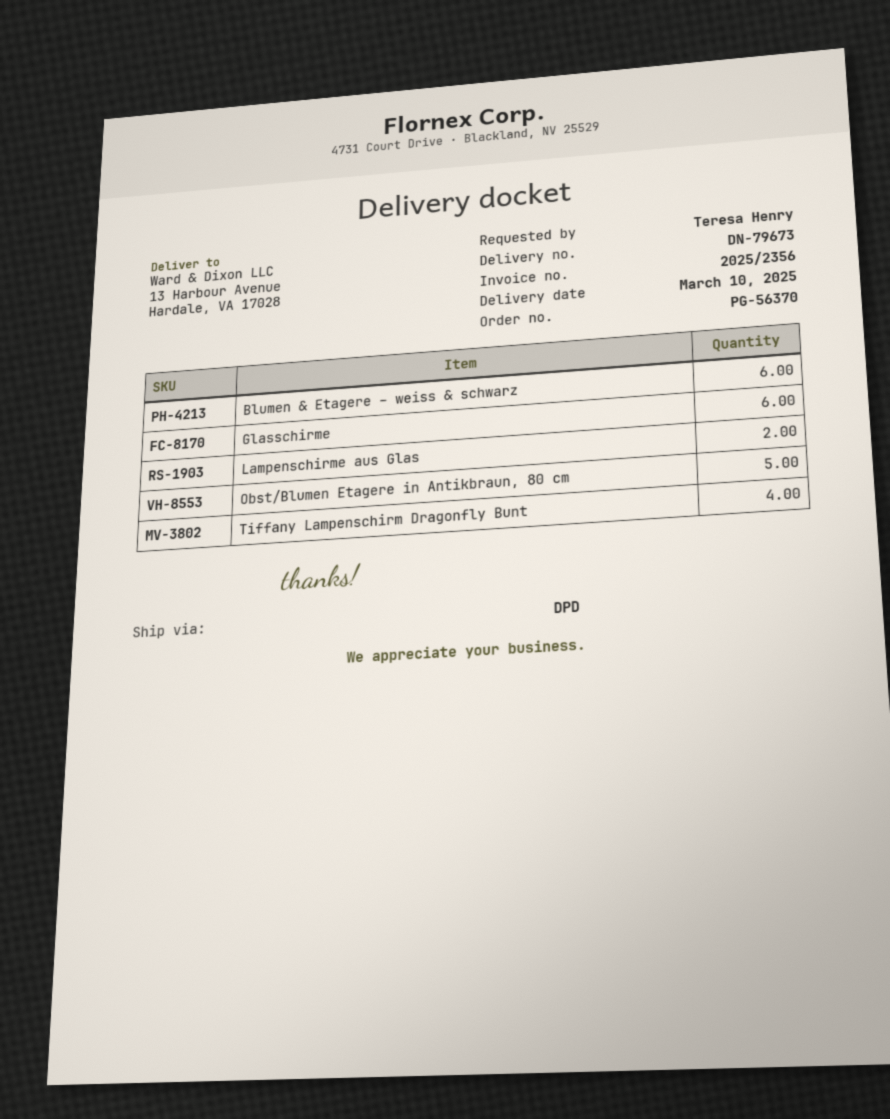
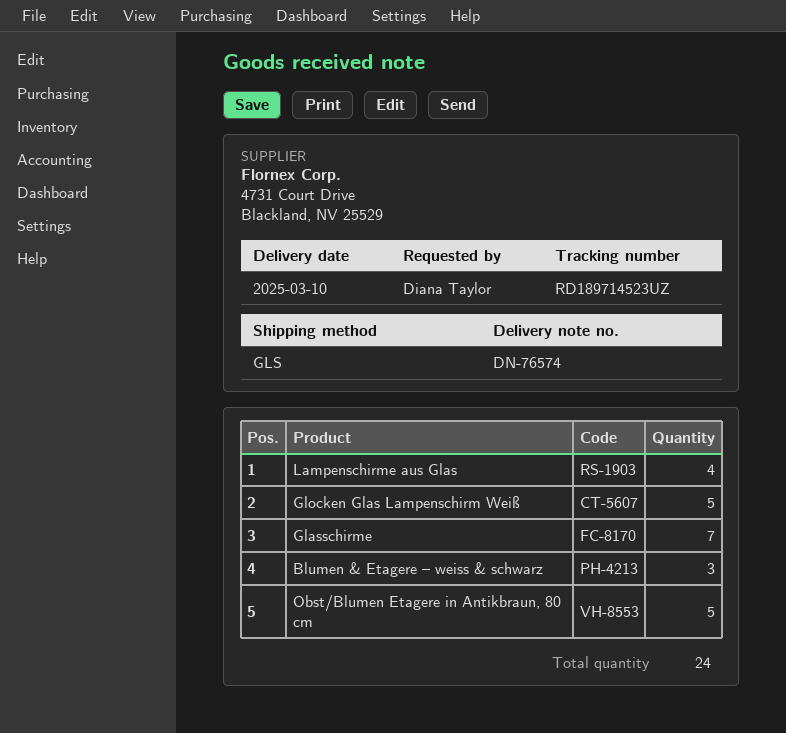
delivery note number: DN-79673 -> DN-76574
ordered by: Teresa Henry -> Diana Taylor
shipping method: DPD -> GLS
Blumen & Etagere – weiss & schwarz: 6 -> 3
Glasschirme: 6 -> 7
Lampenschirme aus Glas: 2 -> 4
Tiffany Lampenschirm Dragonfly Bunt: 4 -> none
Glocken Glas Lampenschirm Weiß: none -> 5

